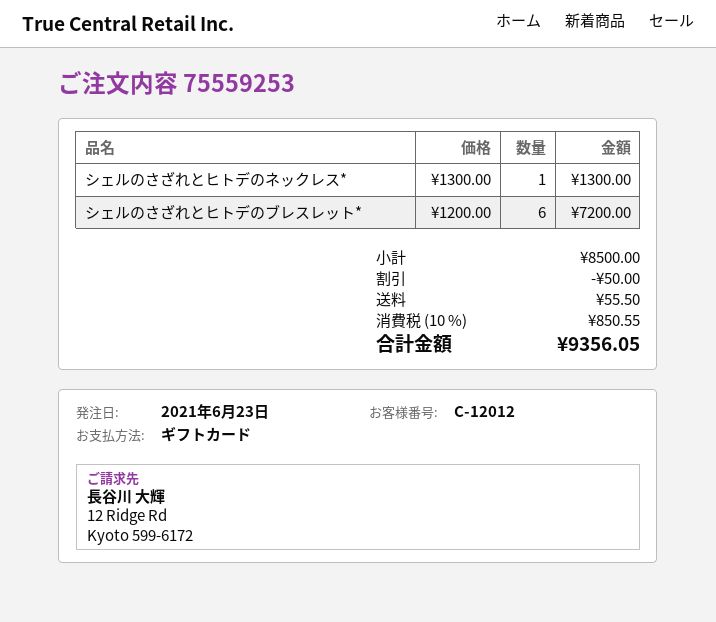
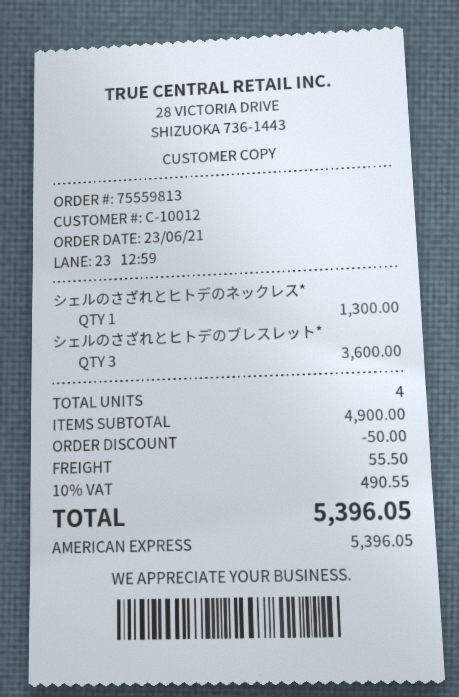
order number: 75559253 -> 75559813
customer number: C-12012 -> C-10012
payment method: gift card -> American Express
シェルのさざれとヒトデのブレスレット*: 6 for 7200.00 -> 3 for 3600.00
subtotal: 8500.00 -> 4900.00
tax: 10% = 850.55 -> 10% = 490.55
total: 9356.05 -> 5396.05

